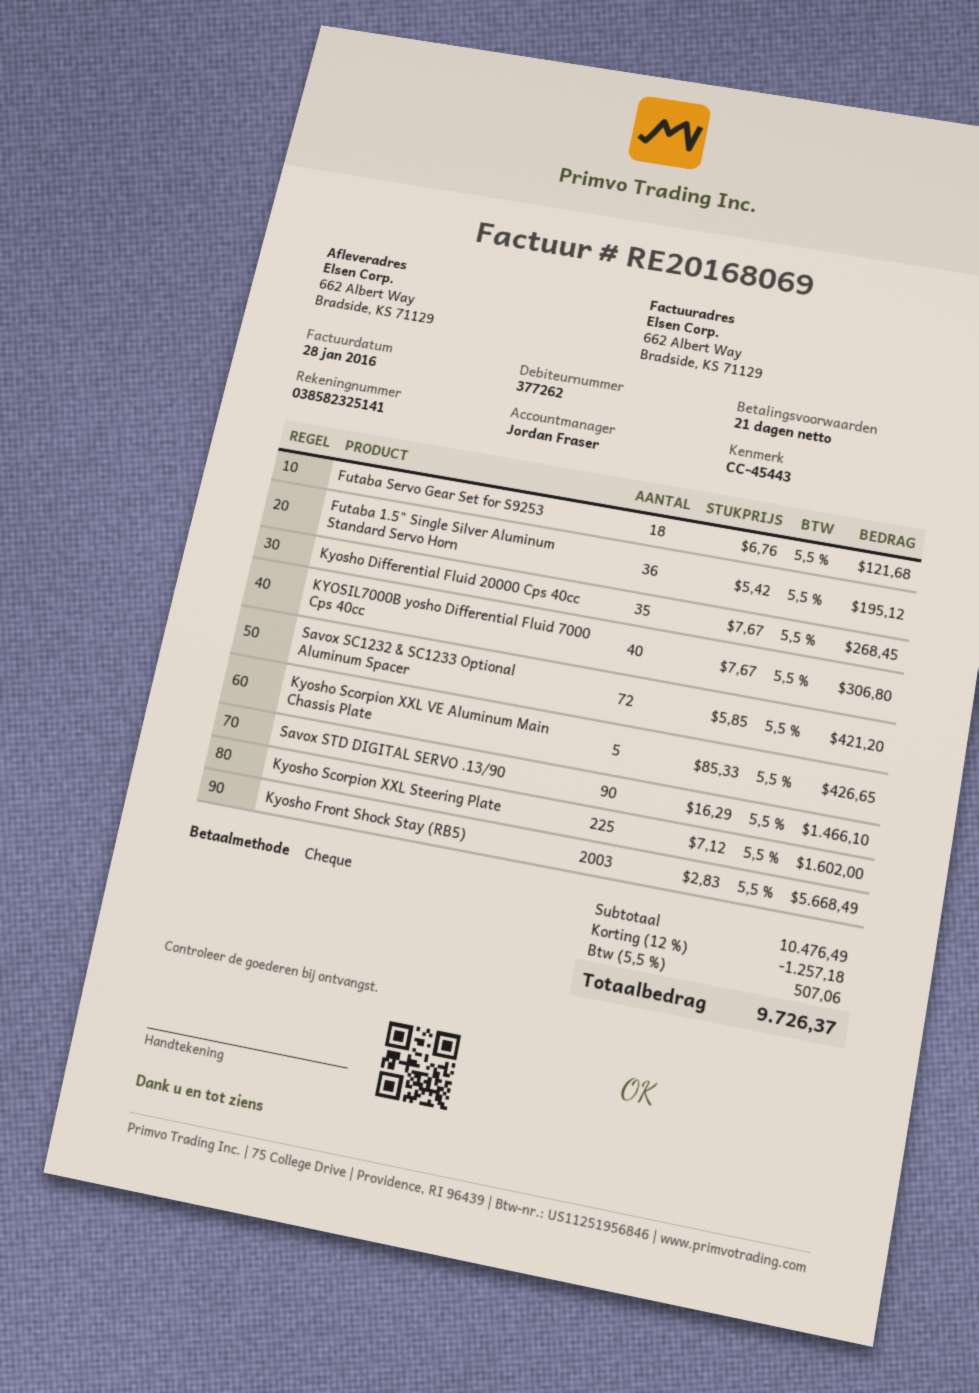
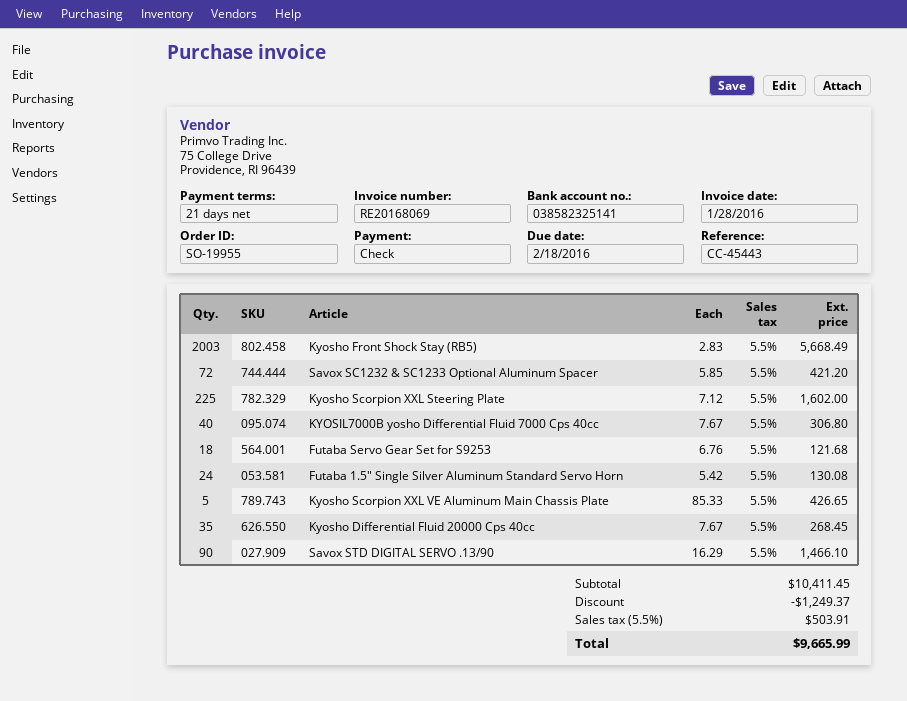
Futaba 1.5" Single Silver Aluminum Standard Servo Horn: 36 x 5.42 = 195.12 -> 24 x 5.42 = 130.08
subtotal: 10476.49 -> 10411.45
discount: 1257.18 -> 1249.37
tax: 5.5% = 507.06 -> 5.5% = 503.91
total: 9726.37 -> 9665.99

